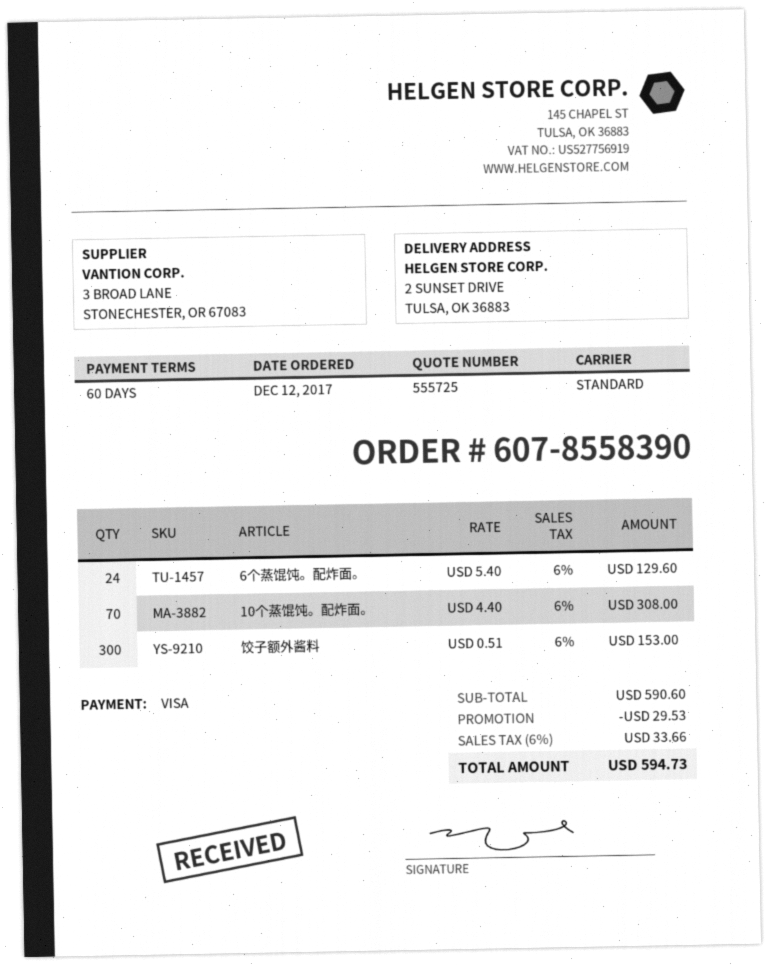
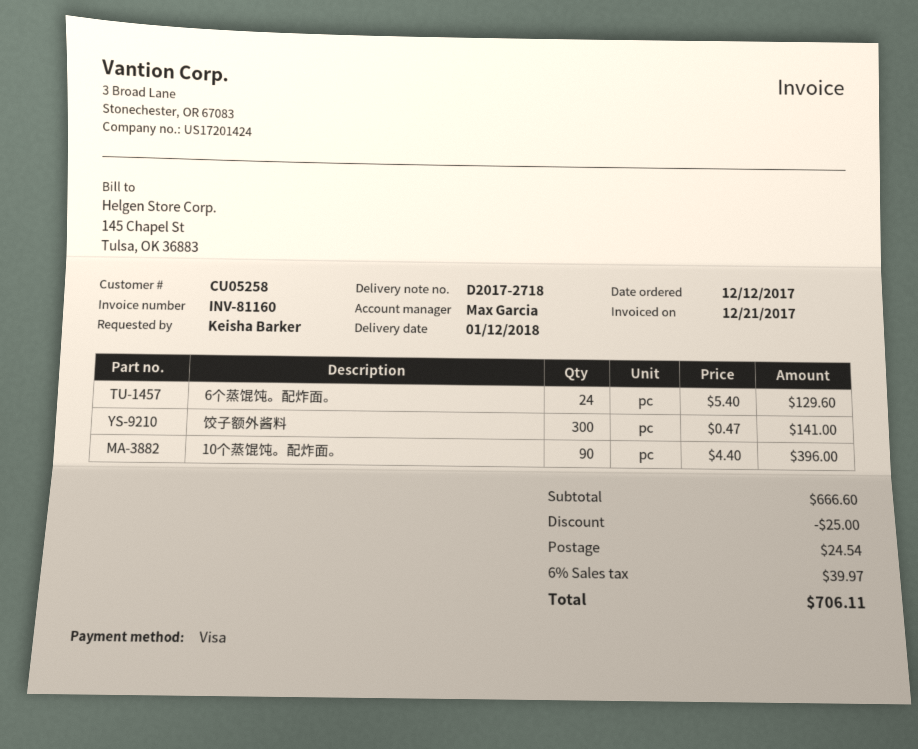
10个蒸馄饨。配炸面。: 70 x 4.40 = 308.00 -> 90 x 4.40 = 396.00
饺子额外酱料: 300 x 0.51 = 153.00 -> 300 x 0.47 = 141.00
subtotal: 590.60 -> 666.60
discount: 29.53 -> 25.00
shipping: none -> 24.54
tax: 6% = 33.66 -> 6% = 39.97
total: 594.73 -> 706.11

